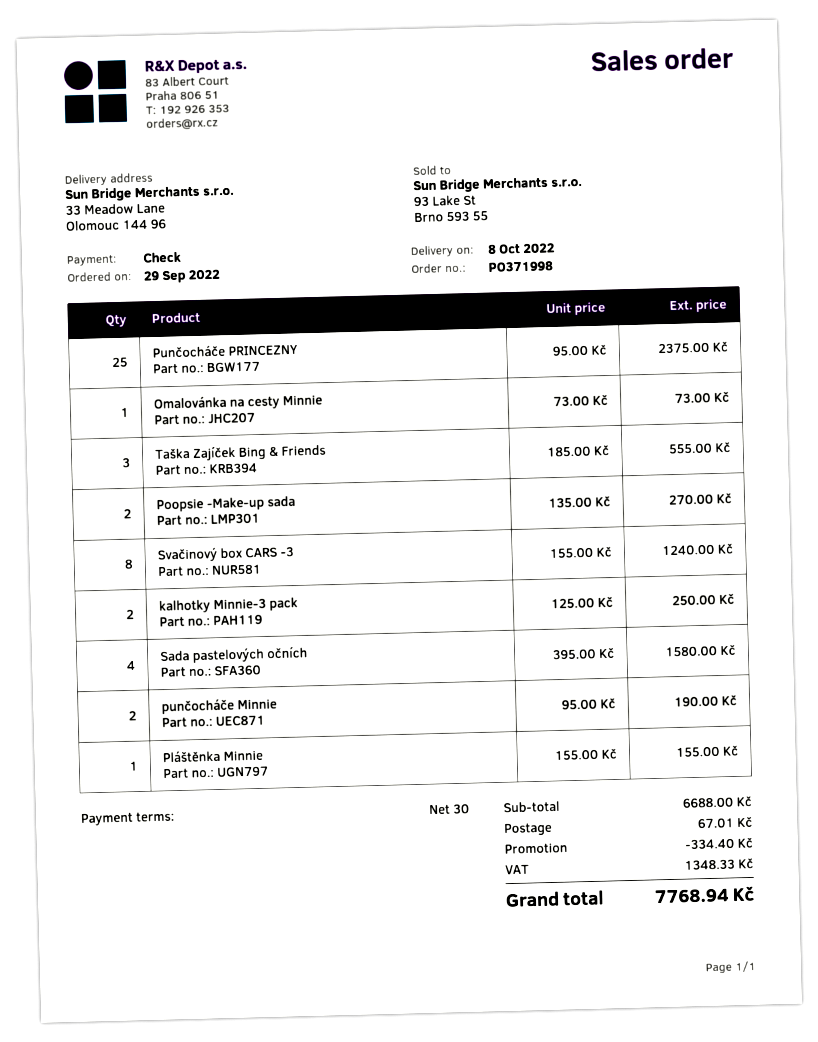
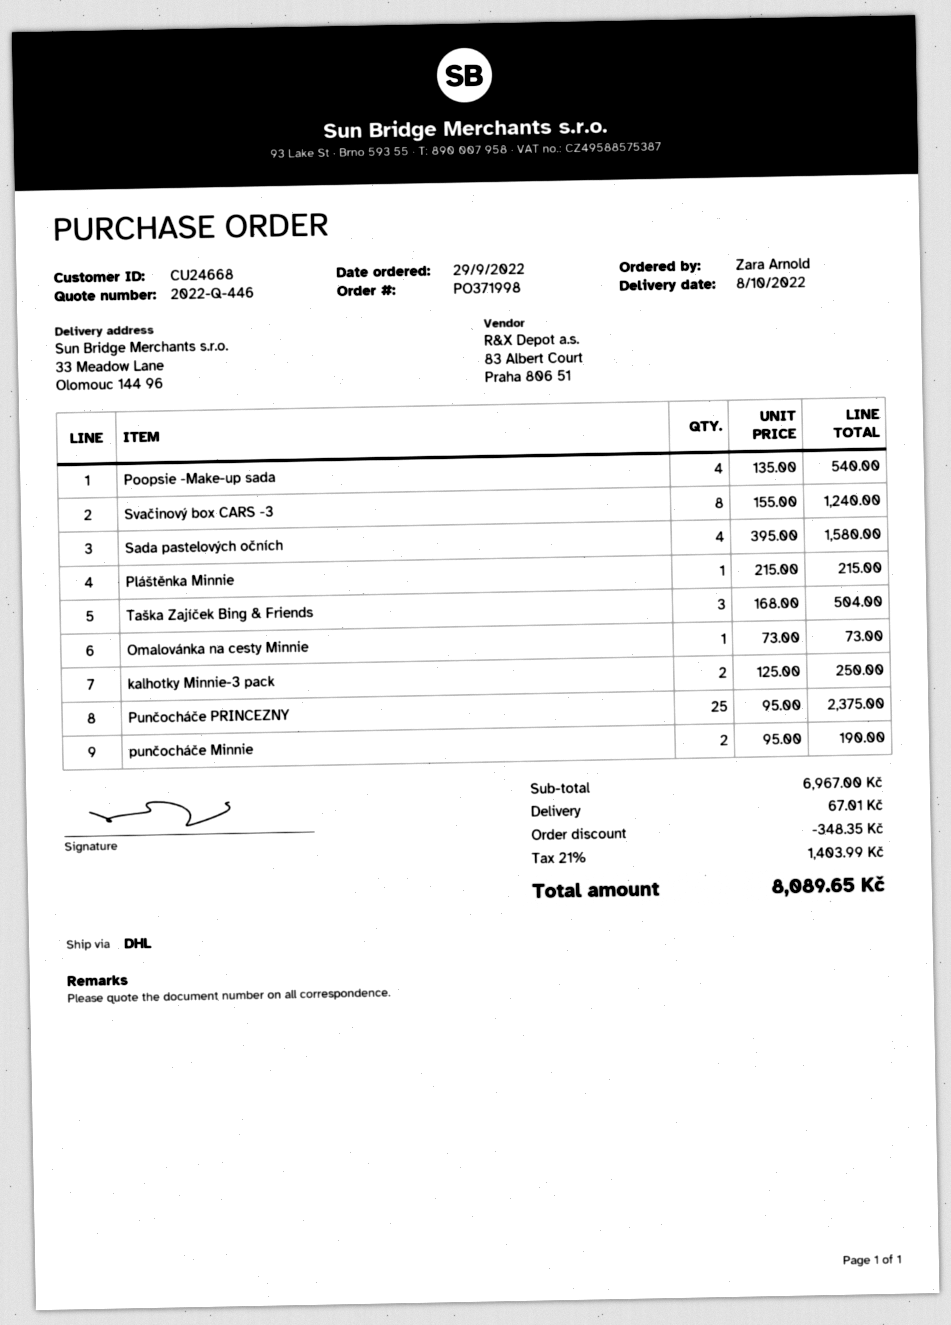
Taška Zajíček Bing & Friends: 3 x 185.00 = 555.00 -> 3 x 168.00 = 504.00
Poopsie -Make-up sada: 2 x 135.00 = 270.00 -> 4 x 135.00 = 540.00
Pláštěnka Minnie: 1 x 155.00 = 155.00 -> 1 x 215.00 = 215.00
subtotal: 6688.00 -> 6967.00
discount: 334.40 -> 348.35
tax: 1348.33 -> 1403.99
total: 7768.94 -> 8089.65

